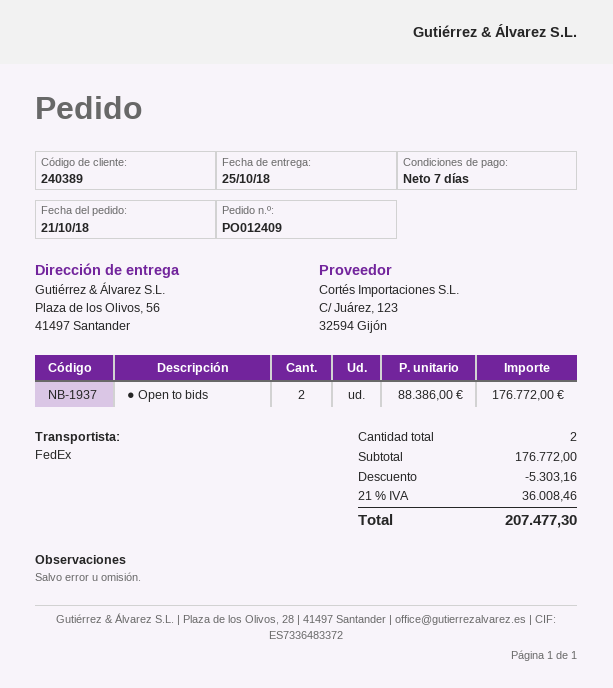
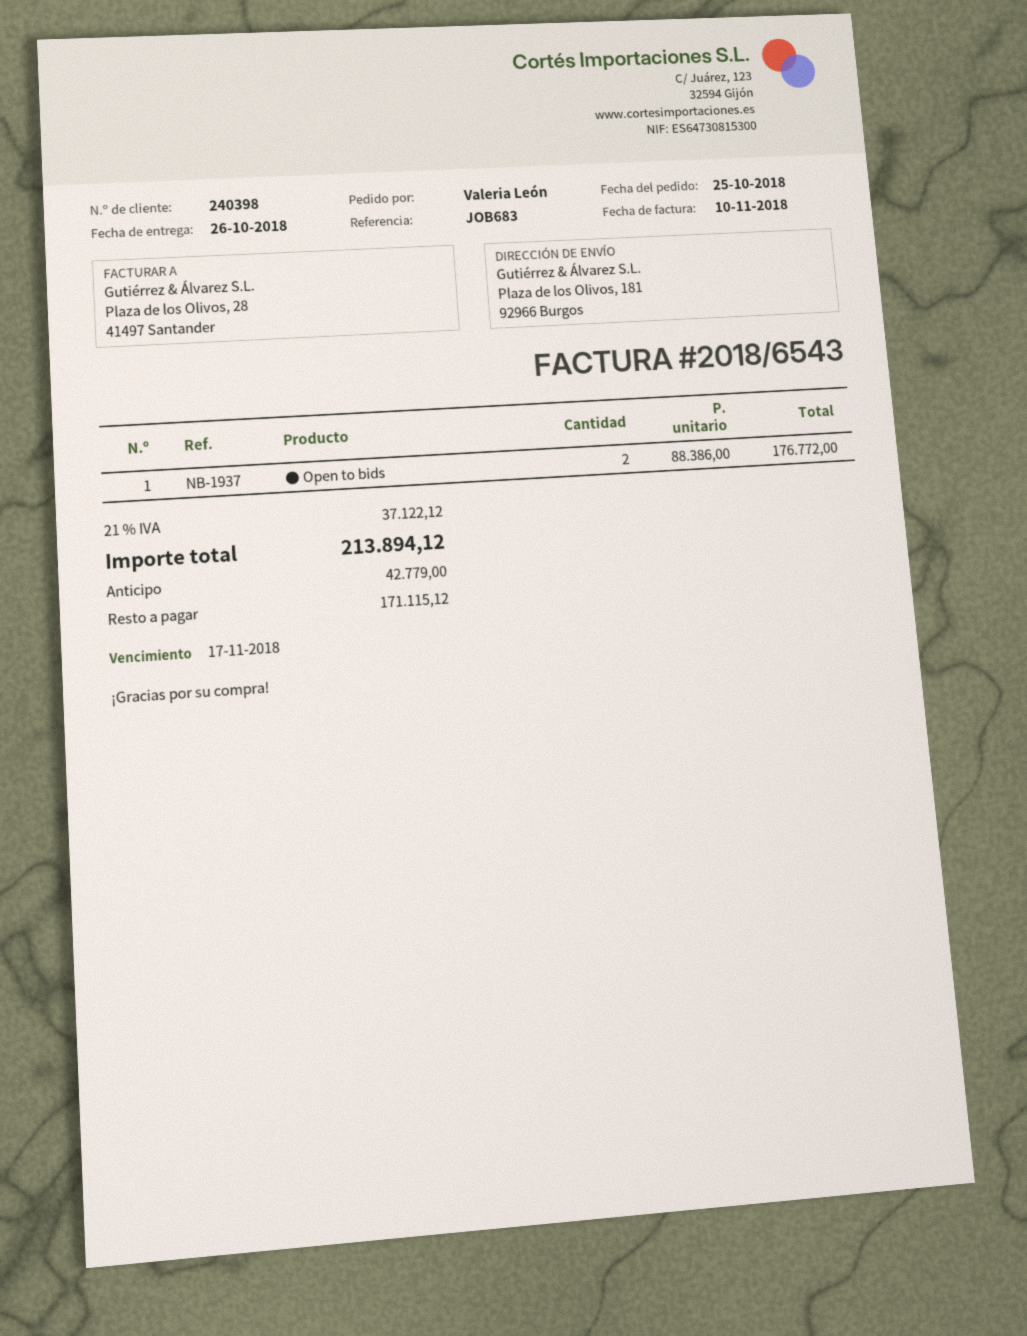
order date: 2018-10-21 -> 2018-10-25
delivery date: 2018-10-25 -> 2018-10-26
customer number: 240389 -> 240398
ship to: Plaza de los Olivos, 56, 41497 Santander -> Plaza de los Olivos, 181, 92966 Burgos
discount: 5303.16 -> none
tax: 21% = 36008.46 -> 21% = 37122.12
total: 207477.30 -> 213894.12

